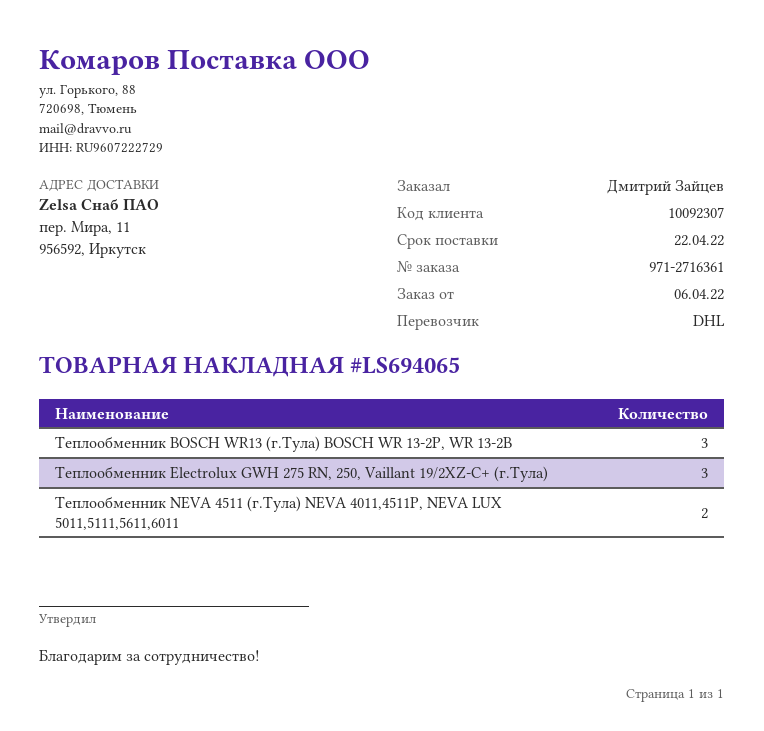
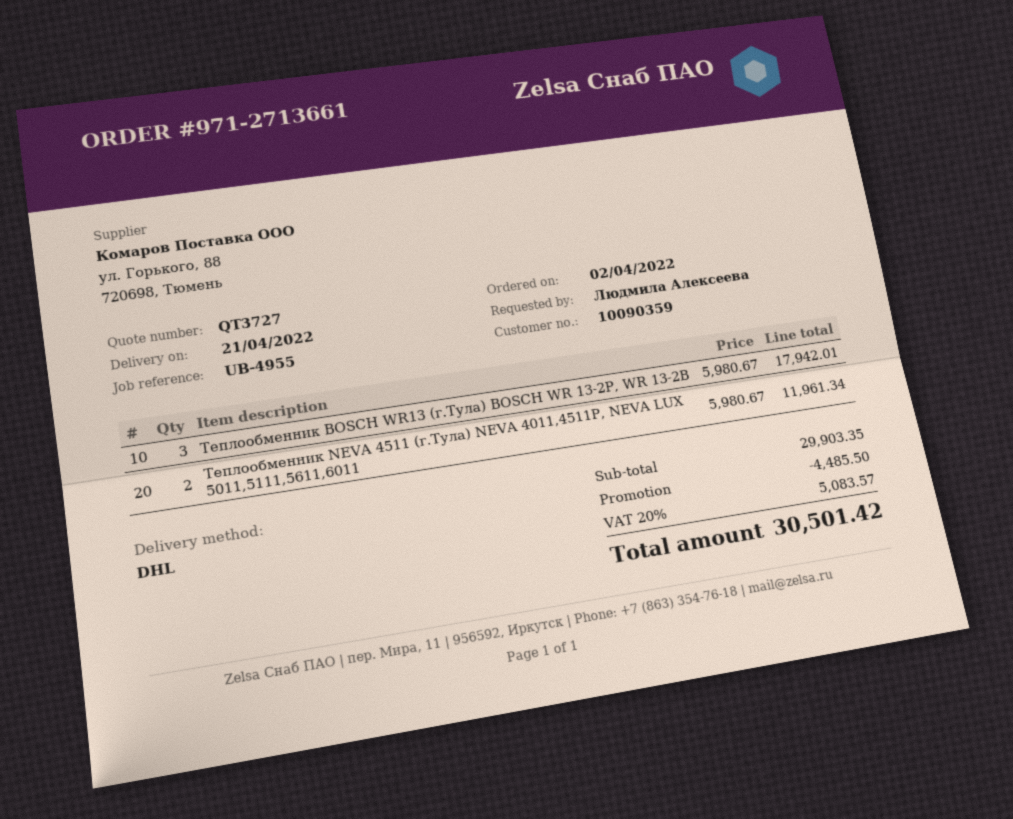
order number: 971-2716361 -> 971-2713661
order date: 2022-04-06 -> 2022-04-02
delivery date: 2022-04-22 -> 2022-04-21
customer number: 10092307 -> 10090359
ordered by: Дмитрий Зайцев -> Людмила Алексеева
Теплообменник Electrolux GWH 275 RN, 250, Vaillant 19/2XZ-C+ (г.Тула): 3 -> none

